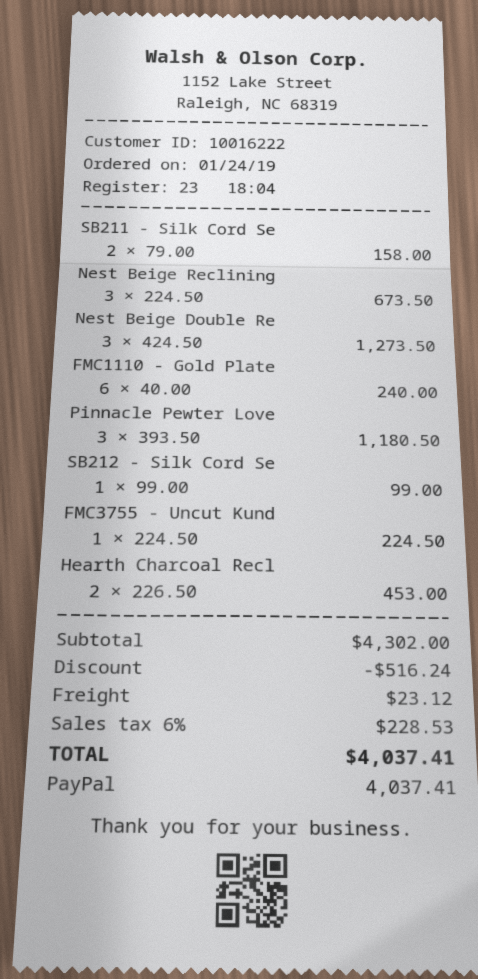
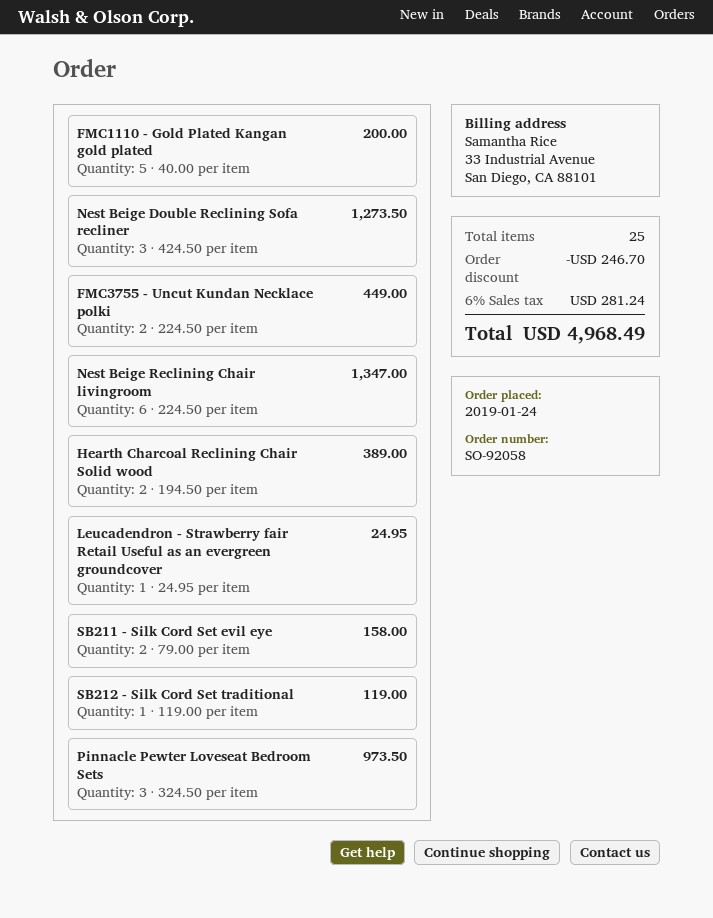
Nest Beige Reclining: 3 x 224.50 = 673.50 -> 6 x 224.50 = 1347.00
FMC1110 - Gold Plate: 6 x 40.00 = 240.00 -> 5 x 40.00 = 200.00
Pinnacle Pewter Love: 3 x 393.50 = 1180.50 -> 3 x 324.50 = 973.50
SB212 - Silk Cord Se: 1 x 99.00 = 99.00 -> 1 x 119.00 = 119.00
FMC3755 - Uncut Kund: 1 x 224.50 = 224.50 -> 2 x 224.50 = 449.00
Hearth Charcoal Recl: 2 x 226.50 = 453.00 -> 2 x 194.50 = 389.00
Leucadendron - Strawberry fair Retail Useful as an evergreen groundcover: none -> 1 x 24.95 = 24.95
discount: 516.24 -> 246.70
shipping: 23.12 -> none
tax: 6% = 228.53 -> 6% = 281.24
total: 4037.41 -> 4968.49

